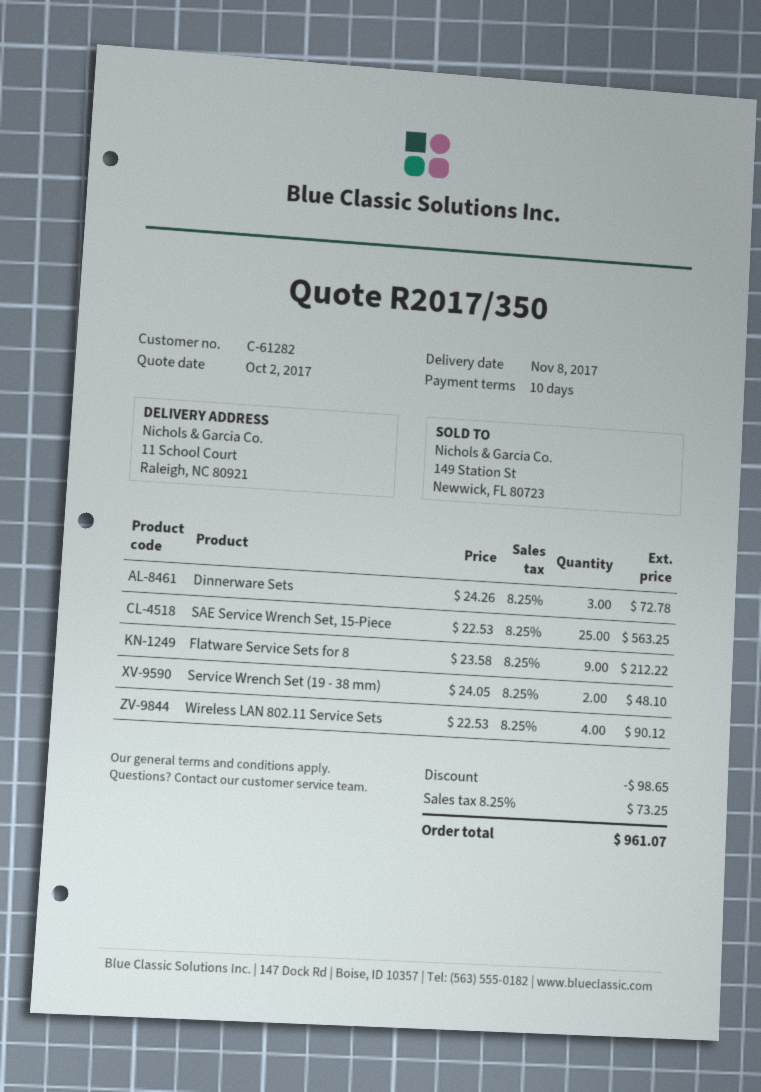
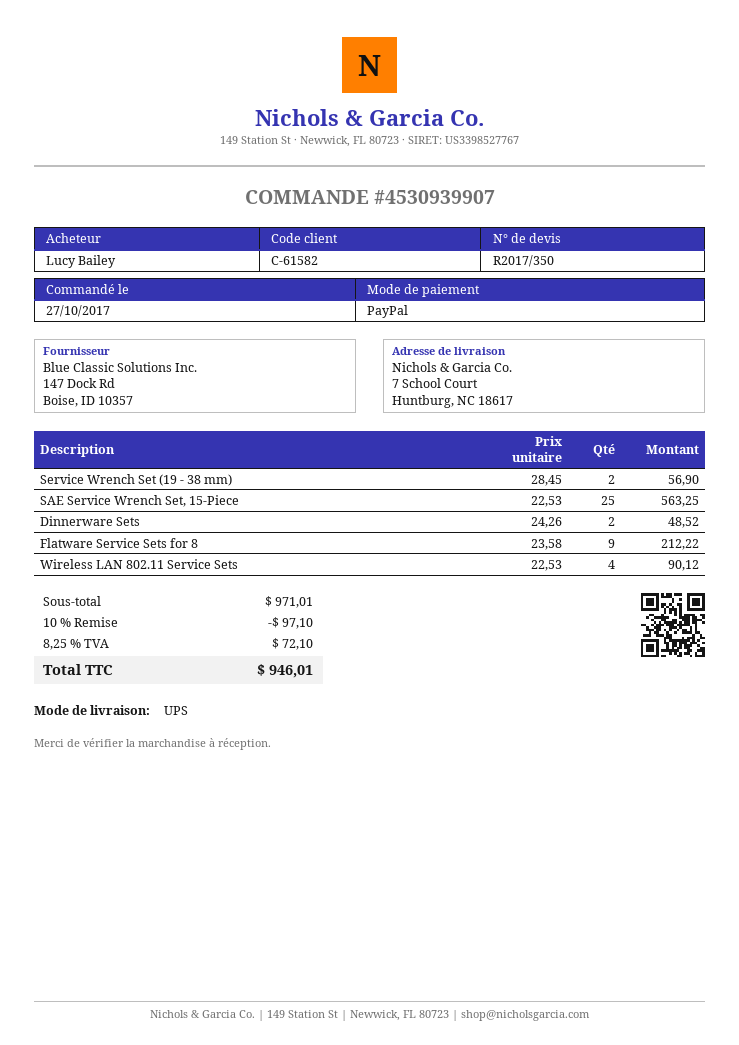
customer number: C-61282 -> C-61582
ship to: 11 School Court, Raleigh, NC 80921 -> 7 School Court, Huntburg, NC 18617
Dinnerware Sets: 3 x 24.26 = 72.78 -> 2 x 24.26 = 48.52
Service Wrench Set (19 - 38 mm): 2 x 24.05 = 48.10 -> 2 x 28.45 = 56.90
discount: 98.65 -> 97.10
tax: 8.25% = 73.25 -> 8.25% = 72.10
total: 961.07 -> 946.01

